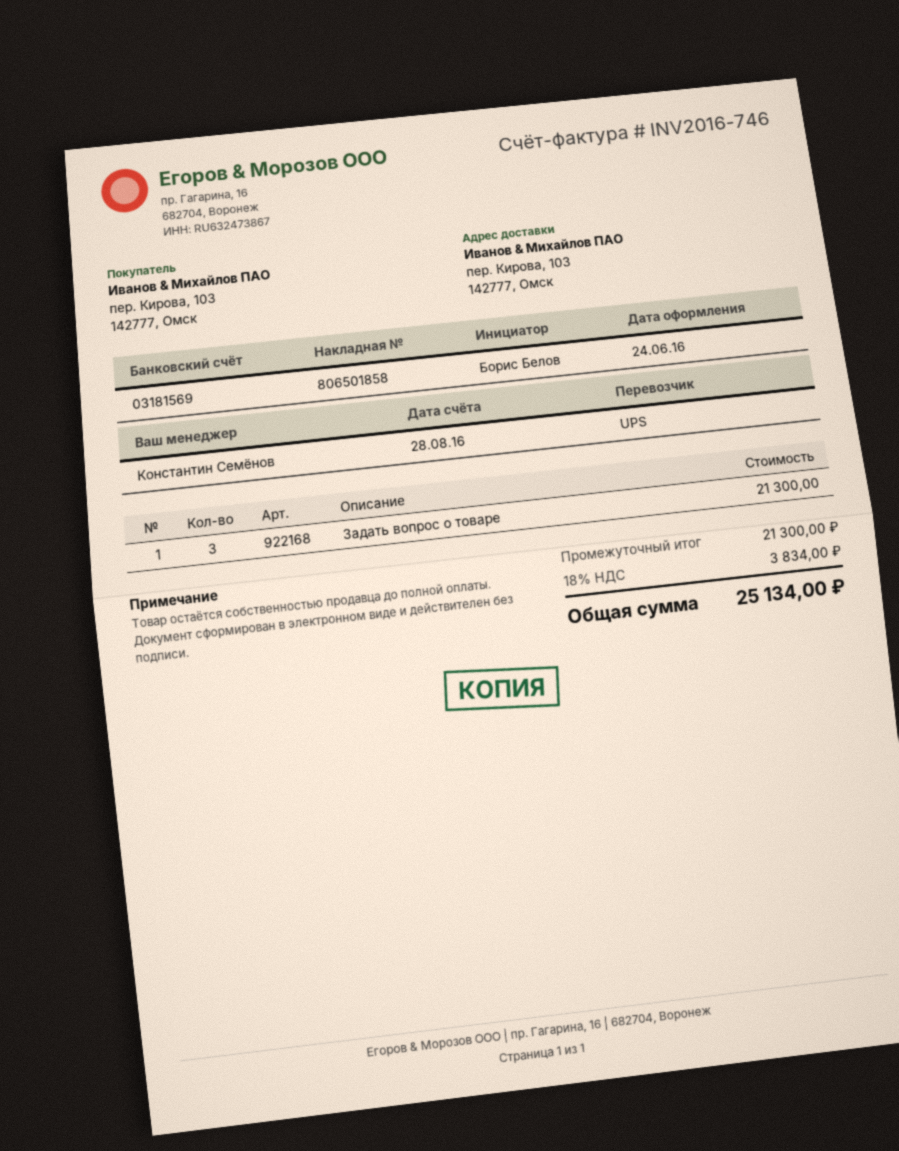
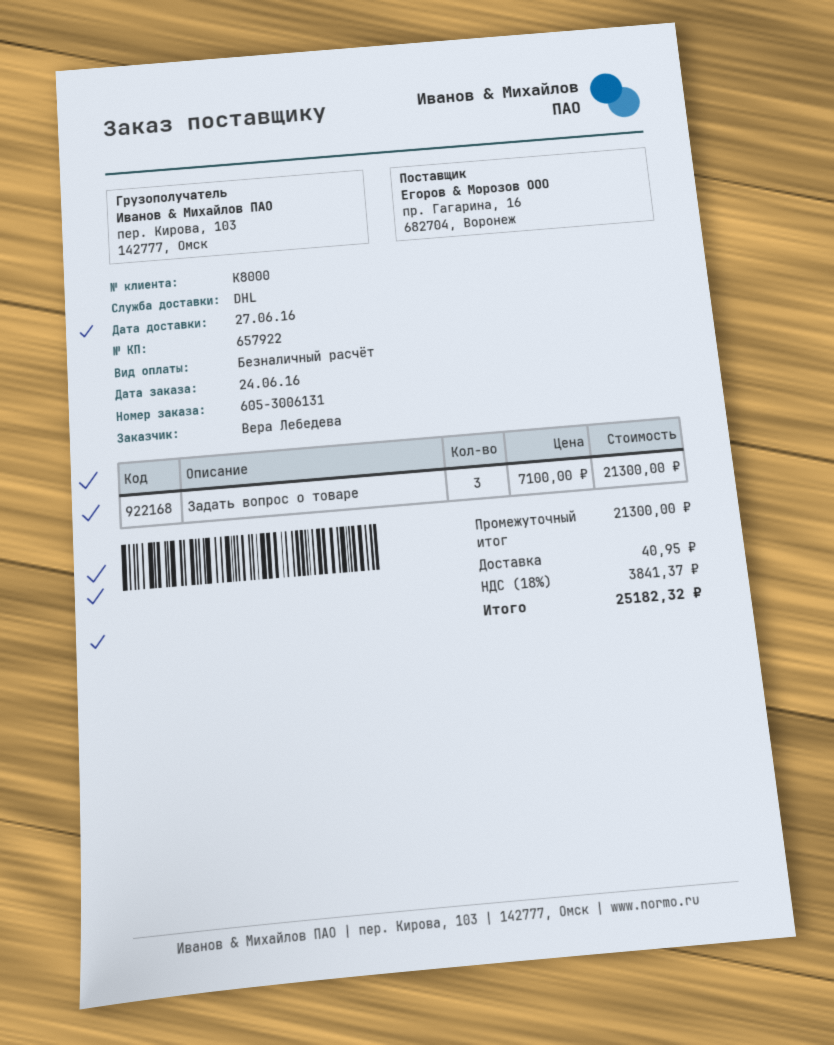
ordered by: Борис Белов -> Вера Лебедева
shipping method: UPS -> DHL
shipping: none -> 40.95
tax: 18% = 3834.00 -> 18% = 3841.37
total: 25134.00 -> 25182.32

